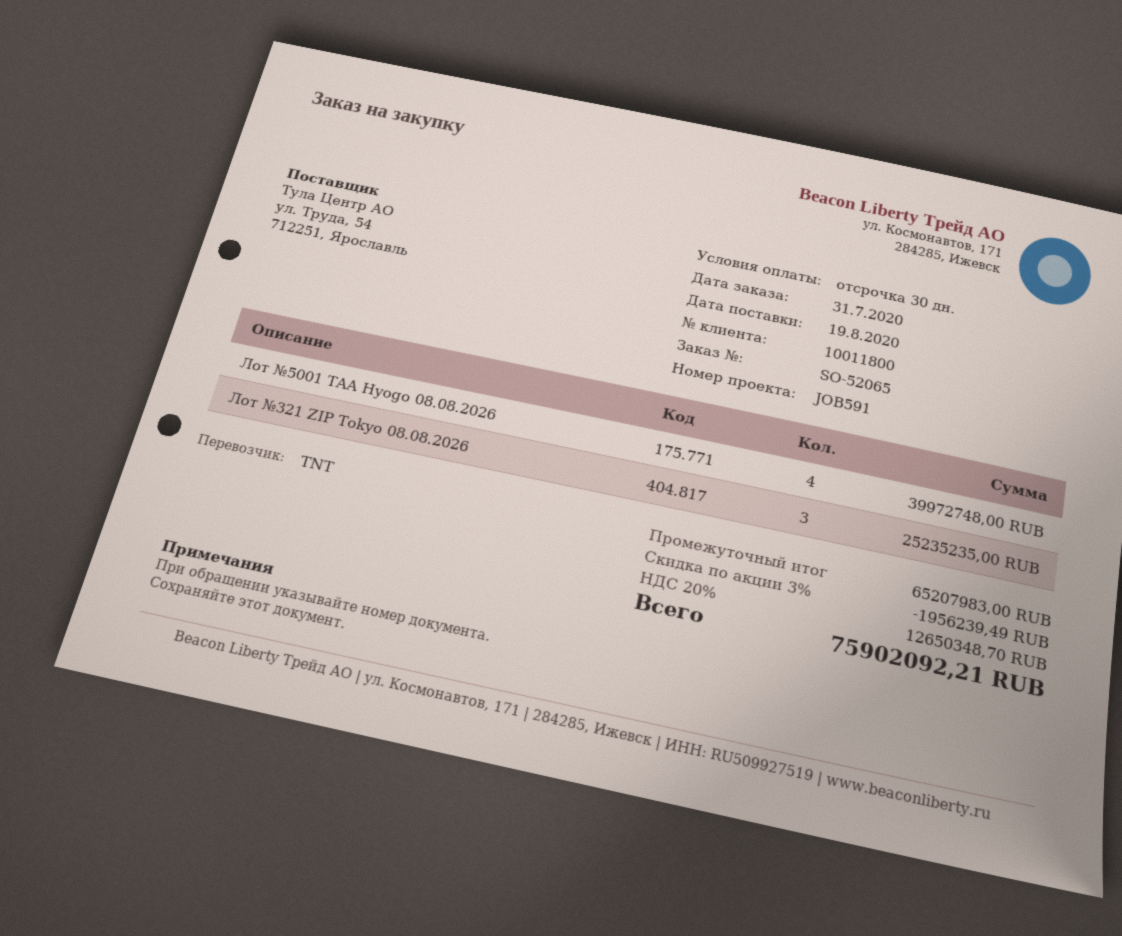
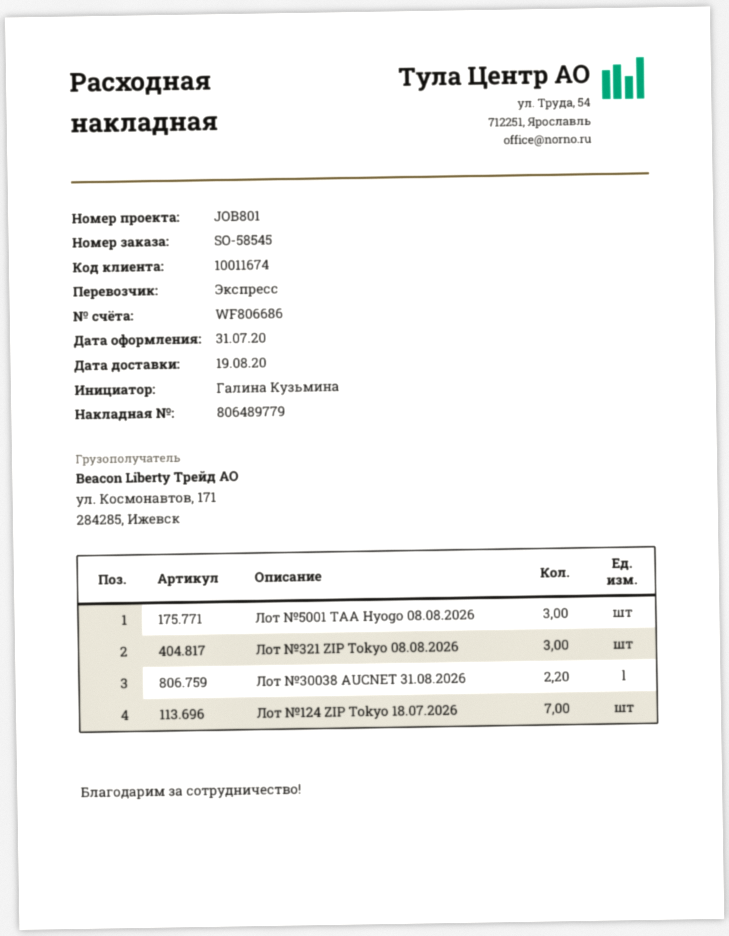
order number: SO-52065 -> SO-58545
customer number: 10011800 -> 10011674
reference: JOB591 -> JOB801
shipping method: TNT -> express
Лот №5001 TAA Hyogo 08.08.2026: 4 -> 3
Лот №30038 AUCNET 31.08.2026: none -> 2.2
Лот №124 ZIP Tokyo 18.07.2026: none -> 7

